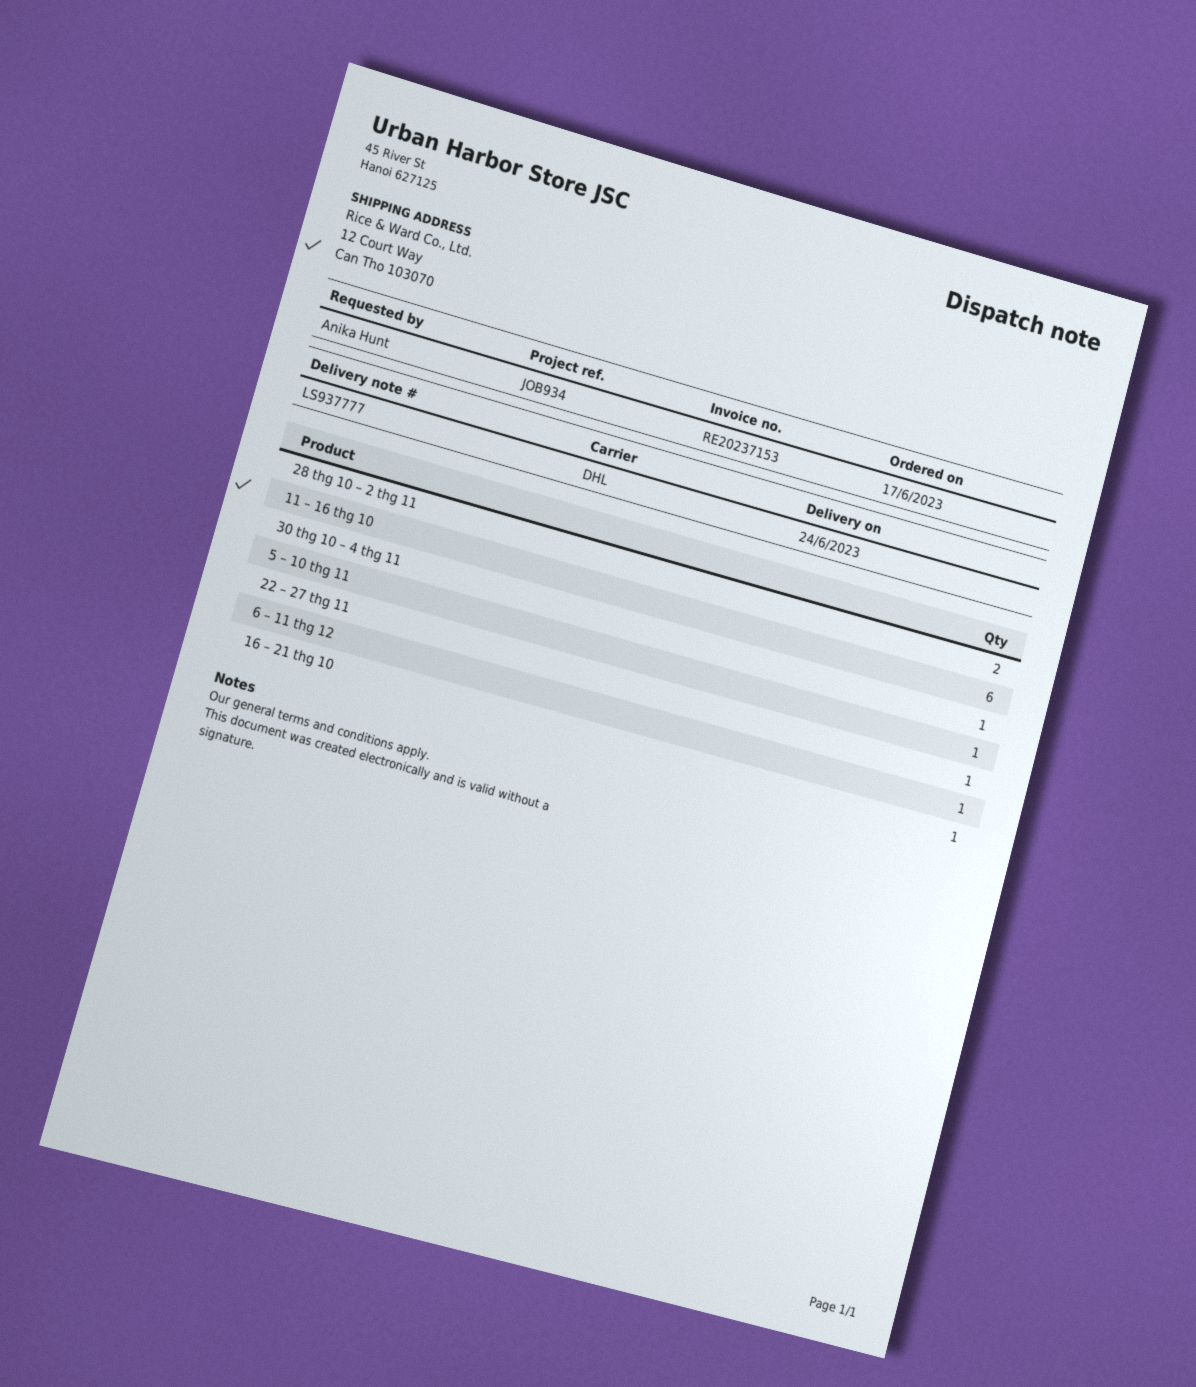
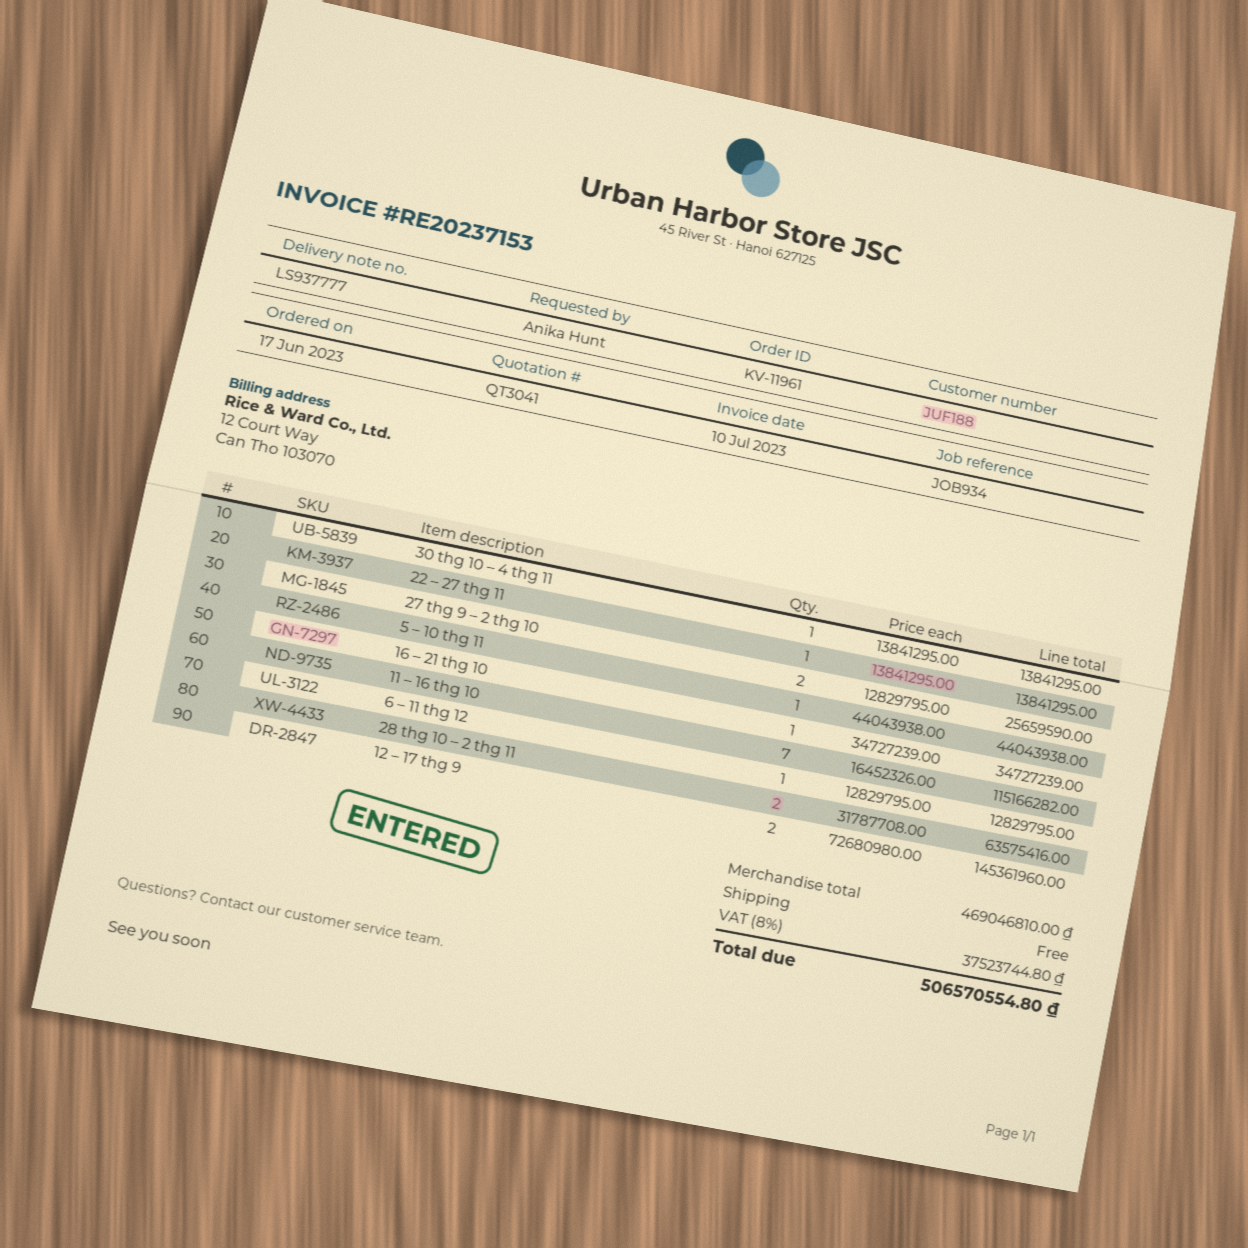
11 – 16 thg 10: 6 -> 7
27 thg 9 – 2 thg 10: none -> 2
12 – 17 thg 9: none -> 2

